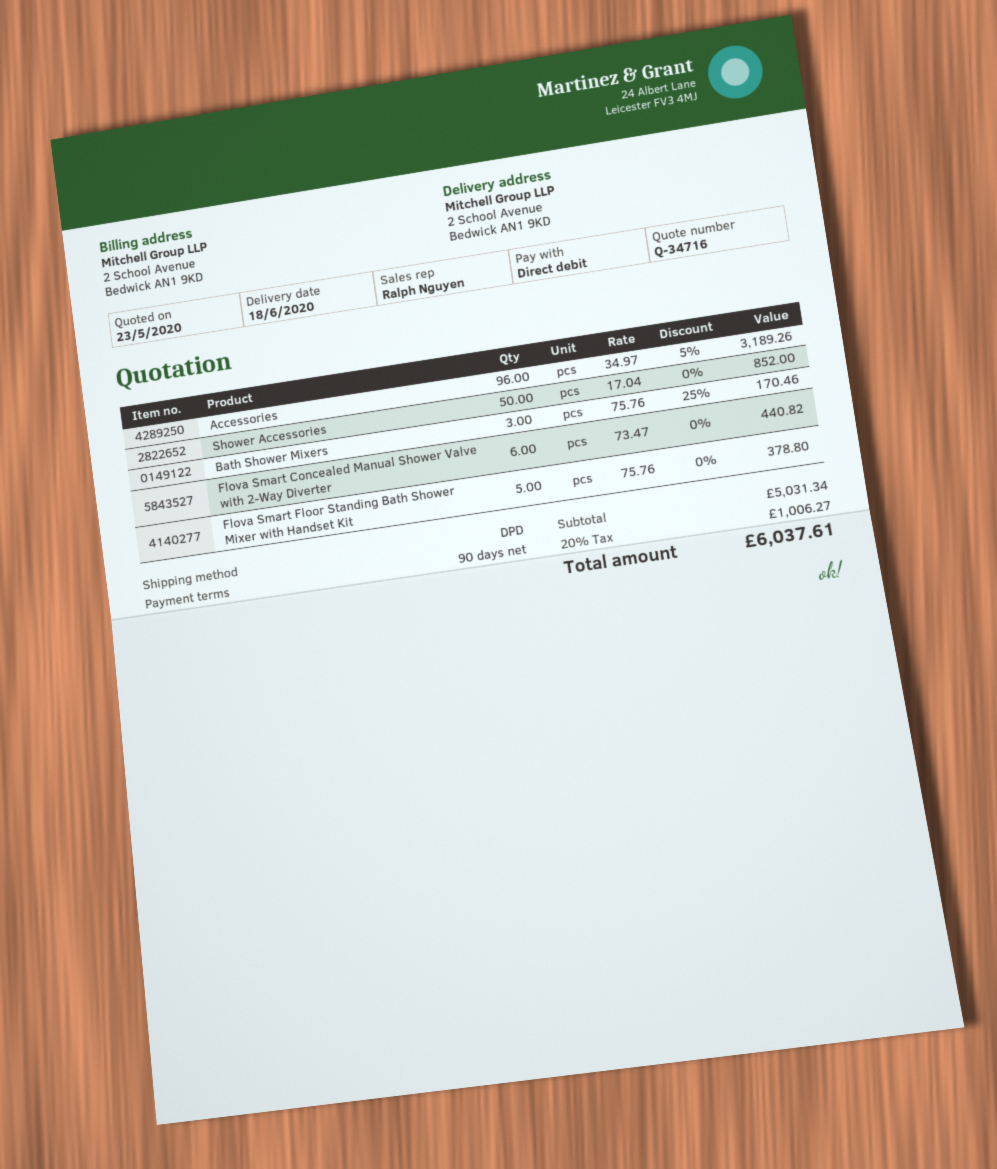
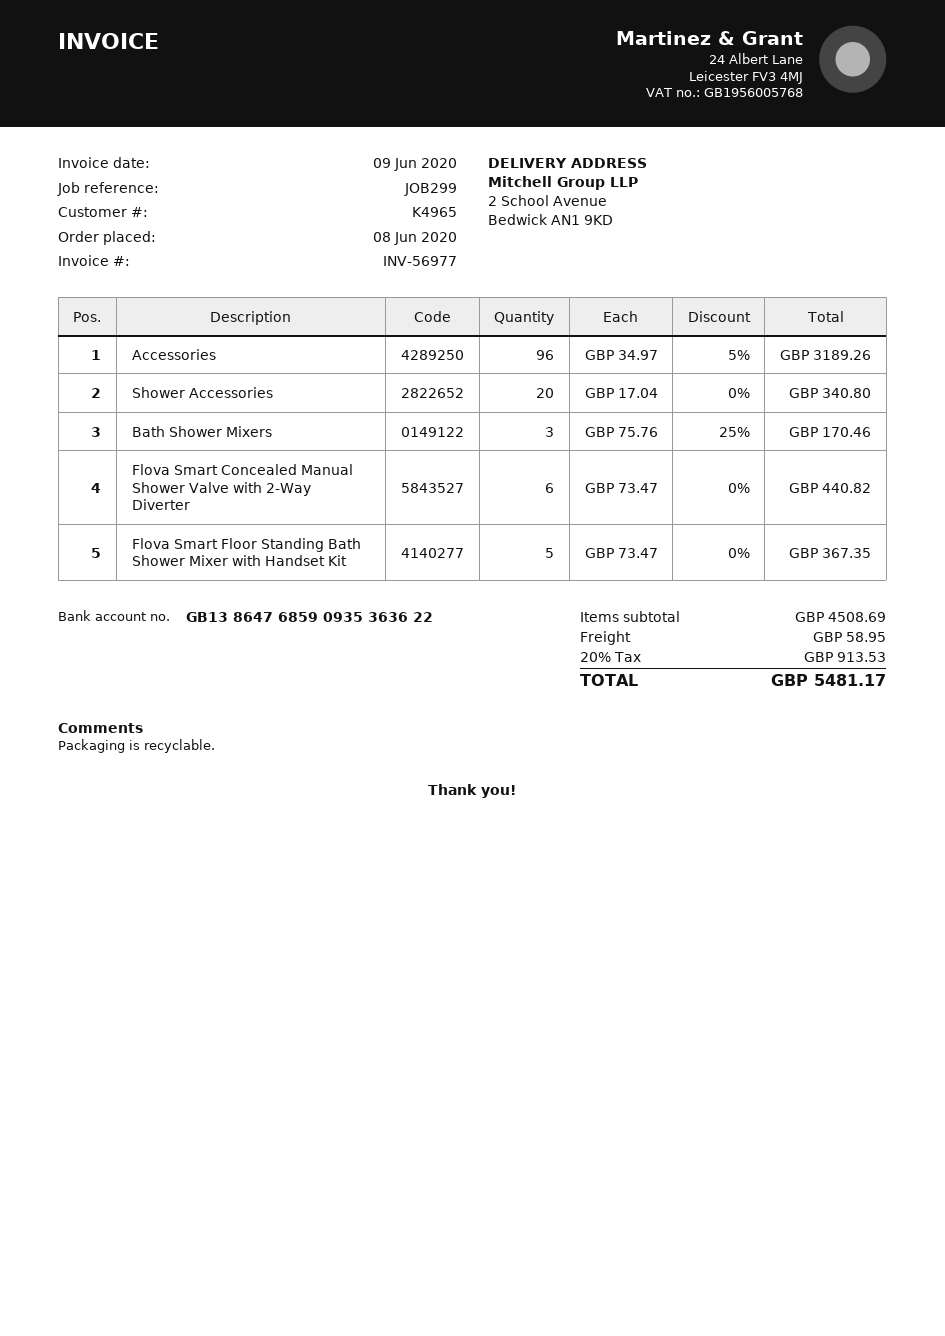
Shower Accessories: 50 x 17.04 = 852.00 -> 20 x 17.04 = 340.80
Flova Smart Floor Standing Bath Shower Mixer with Handset Kit: 5 x 75.76 = 378.80 -> 5 x 73.47 = 367.35
subtotal: 5031.34 -> 4508.69
shipping: none -> 58.95
tax: 20% = 1006.27 -> 20% = 913.53
total: 6037.61 -> 5481.17

